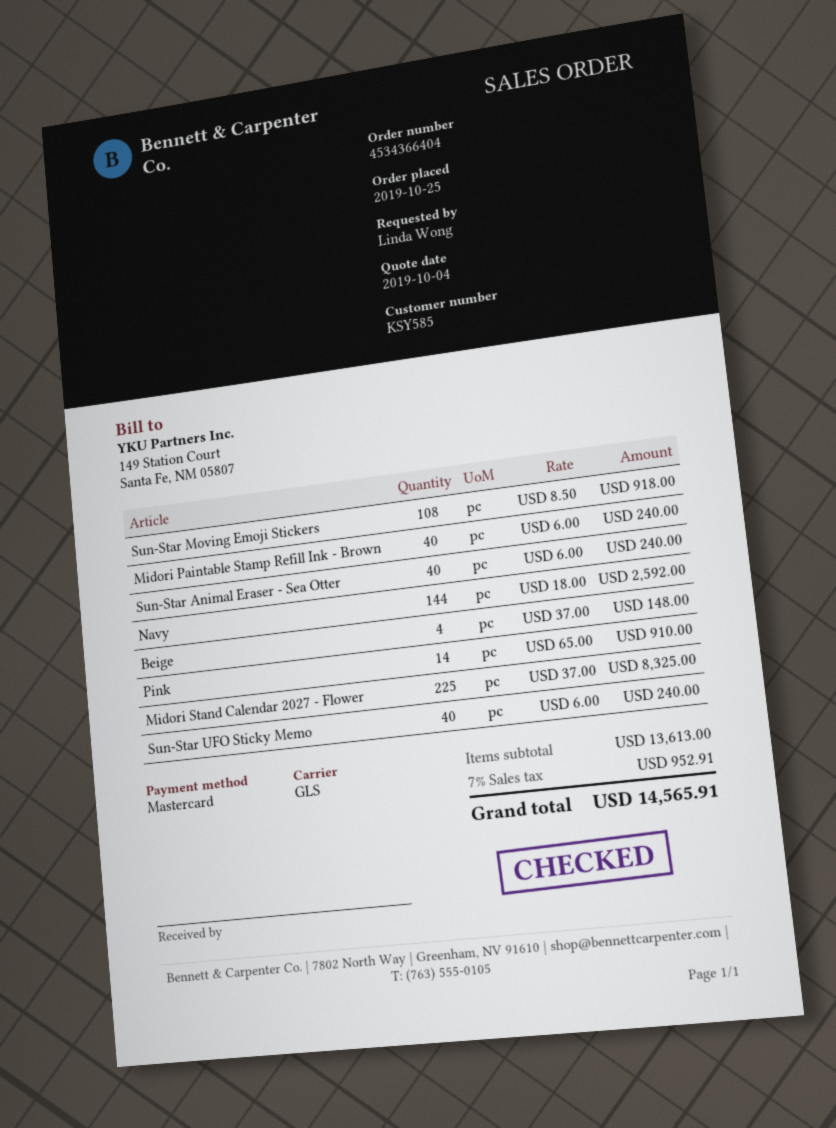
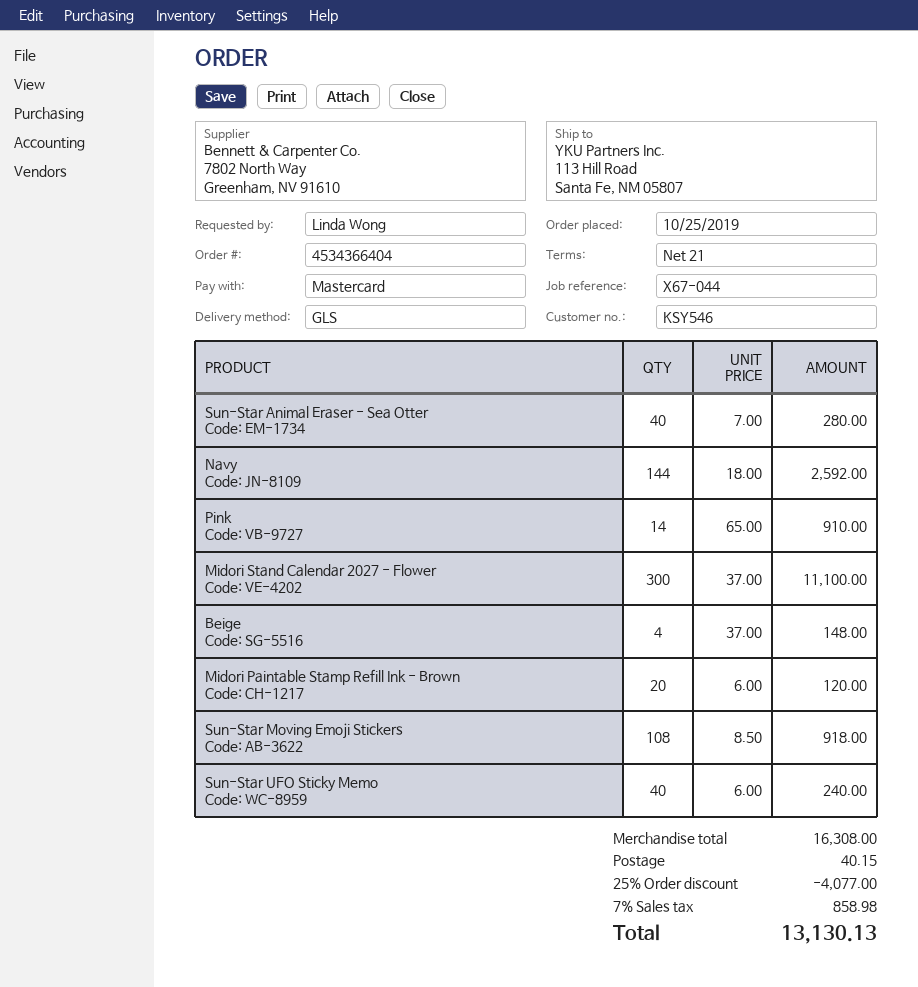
customer number: KSY585 -> KSY546
Midori Paintable Stamp Refill Ink - Brown: 40 x 6.00 = 240.00 -> 20 x 6.00 = 120.00
Sun-Star Animal Eraser - Sea Otter: 40 x 6.00 = 240.00 -> 40 x 7.00 = 280.00
Midori Stand Calendar 2027 - Flower: 225 x 37.00 = 8325.00 -> 300 x 37.00 = 11100.00
subtotal: 13613.00 -> 16308.00
discount: none -> 25% = 4077.00
shipping: none -> 40.15
tax: 7% = 952.91 -> 7% = 858.98
total: 14565.91 -> 13130.13

